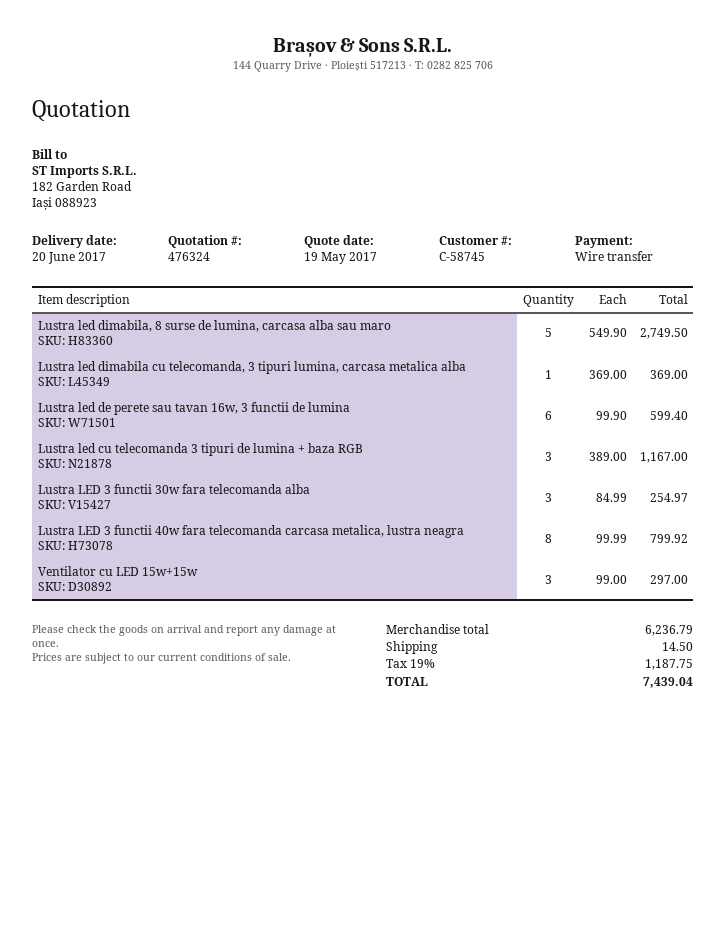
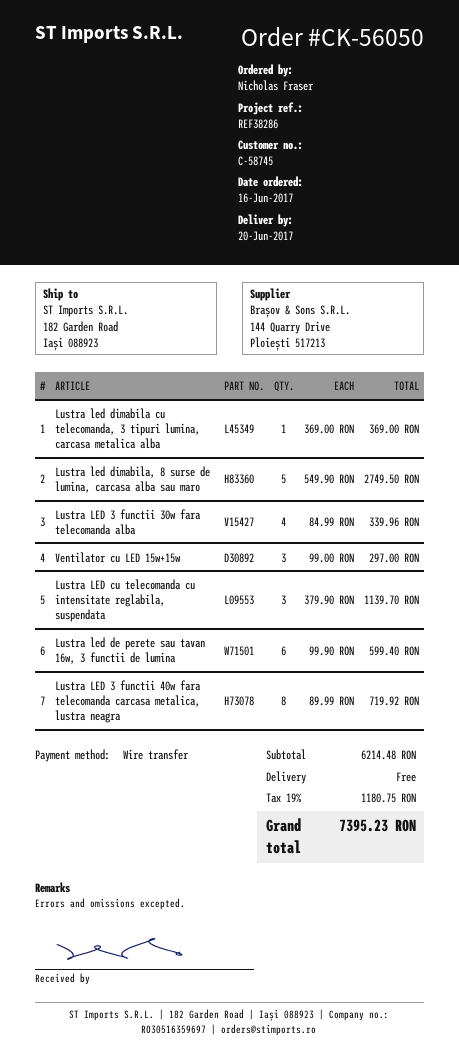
Lustra led cu telecomanda 3 tipuri de lumina + baza RGB: 3 x 389.00 = 1167.00 -> none
Lustra LED 3 functii 30w fara telecomanda alba: 3 x 84.99 = 254.97 -> 4 x 84.99 = 339.96
Lustra LED 3 functii 40w fara telecomanda carcasa metalica, lustra neagra: 8 x 99.99 = 799.92 -> 8 x 89.99 = 719.92
Lustra LED cu telecomanda cu intensitate reglabila, suspendata: none -> 3 x 379.90 = 1139.70
subtotal: 6236.79 -> 6214.48
shipping: 14.50 -> 0.00
tax: 19% = 1187.75 -> 19% = 1180.75
total: 7439.04 -> 7395.23

